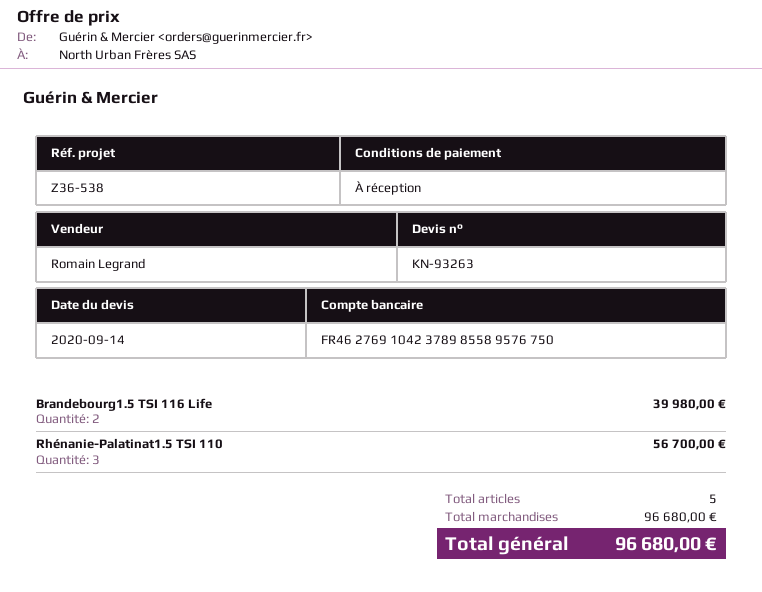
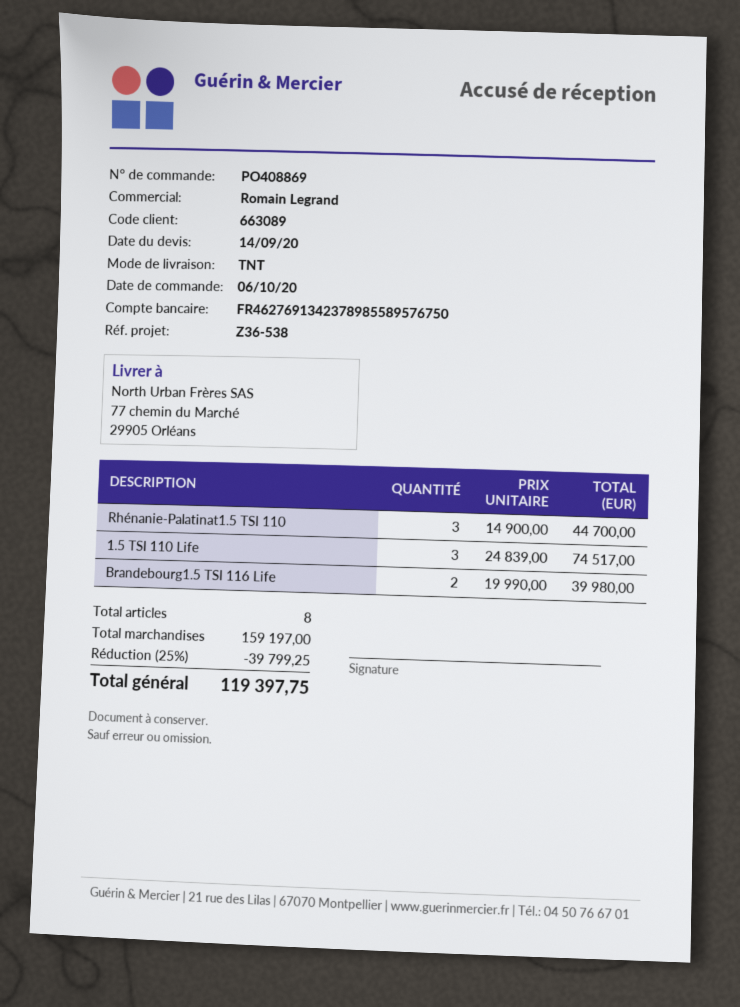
bank account: FR4627691042378985589576750 -> FR4627691342378985589576750
Rhénanie-Palatinat1.5 TSI 110: 3 for 56700.00 -> 3 for 44700.00
1.5 TSI 110 Life: none -> 3 for 74517.00
total quantity: 5 -> 8
subtotal: 96680.00 -> 159197.00
discount: none -> 25% = 39799.25
total: 96680.00 -> 119397.75

